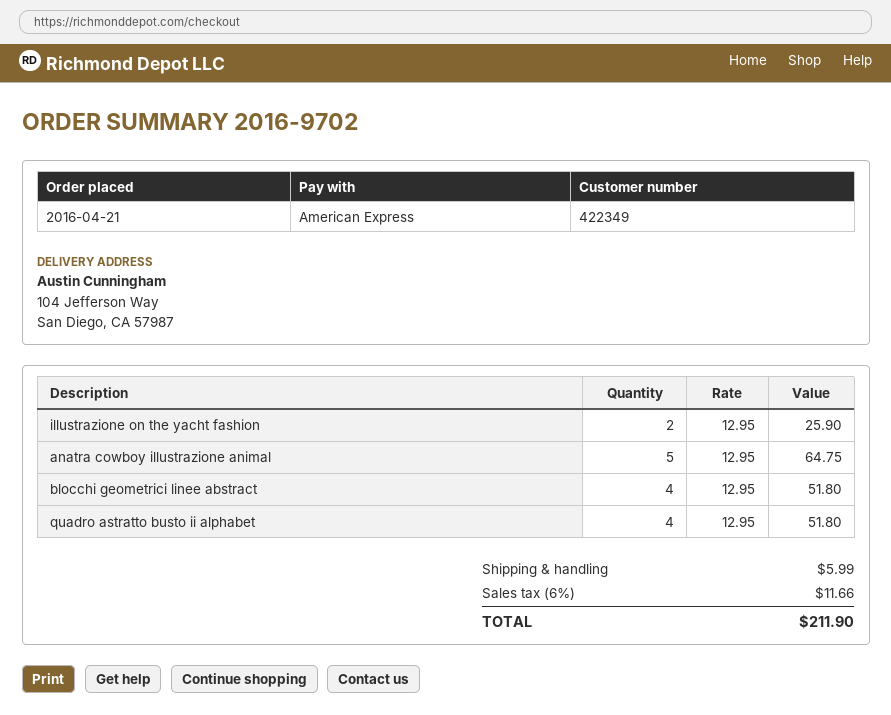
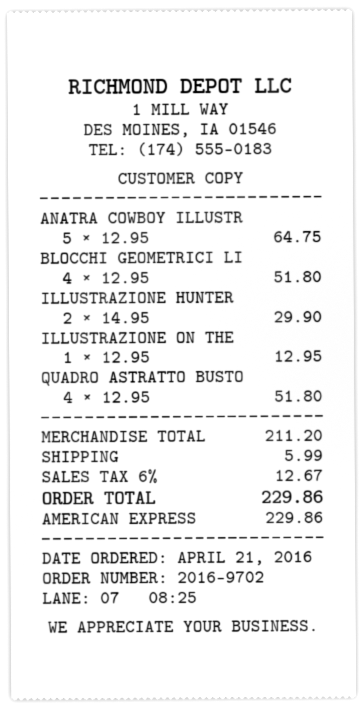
illustrazione on the yacht fashion: 2 x 12.95 = 25.90 -> 1 x 12.95 = 12.95
ILLUSTRAZIONE HUNTER: none -> 2 x 14.95 = 29.90
tax: 6% = 11.66 -> 6% = 12.67
total: 211.90 -> 229.86

